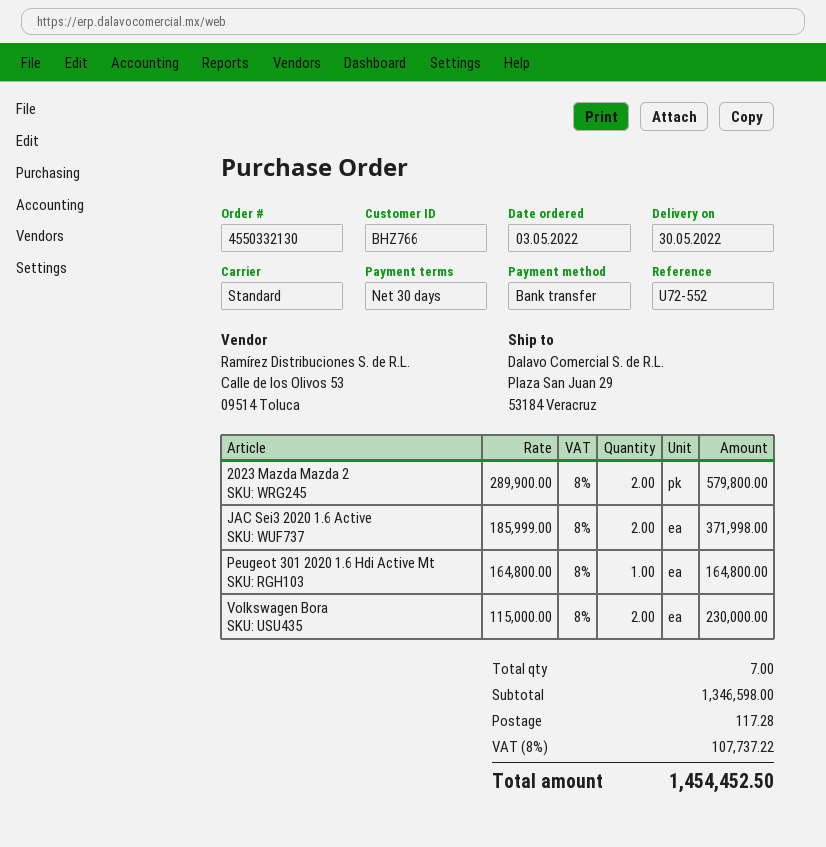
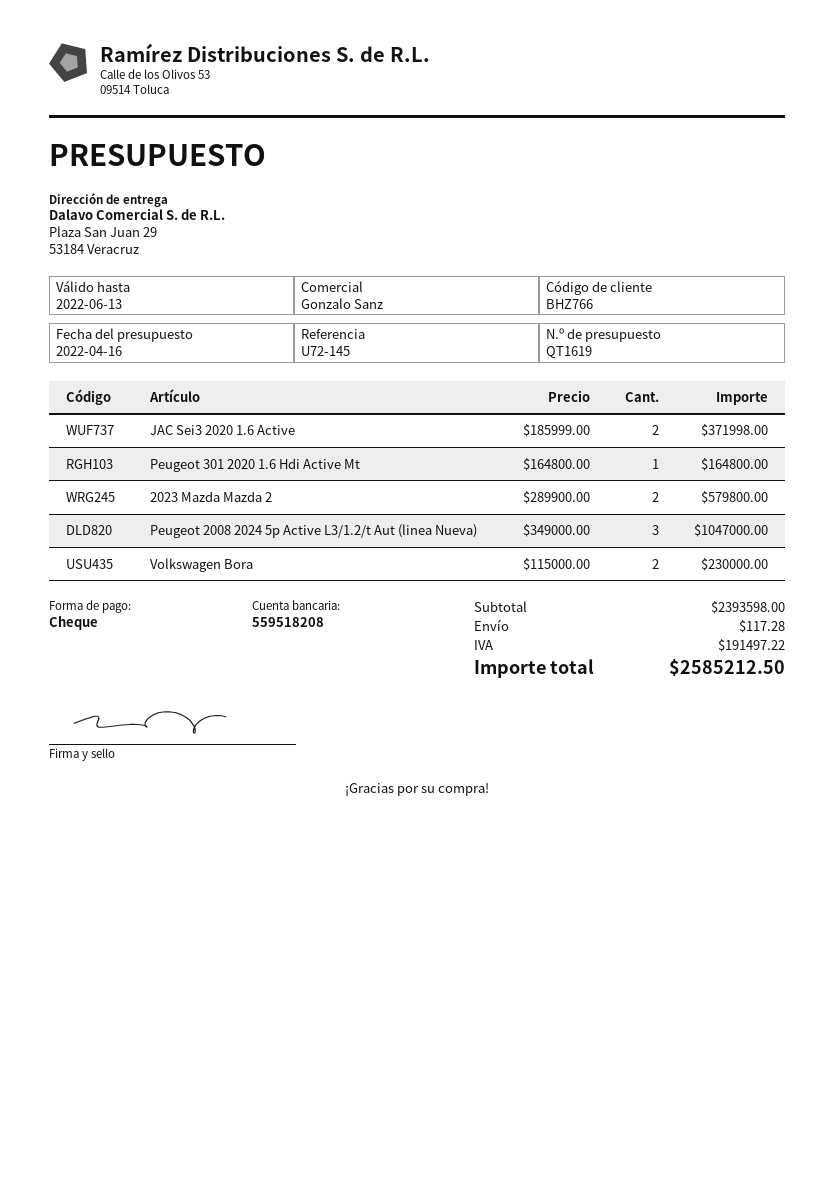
reference: U72-552 -> U72-145
payment method: bank transfer -> cheque
Peugeot 2008 2024 5p Active L3/1.2/t Aut (linea Nueva): none -> 3 x 349000.00 = 1047000.00
subtotal: 1346598.00 -> 2393598.00
tax: 107737.22 -> 191497.22
total: 1454452.50 -> 2585212.50

